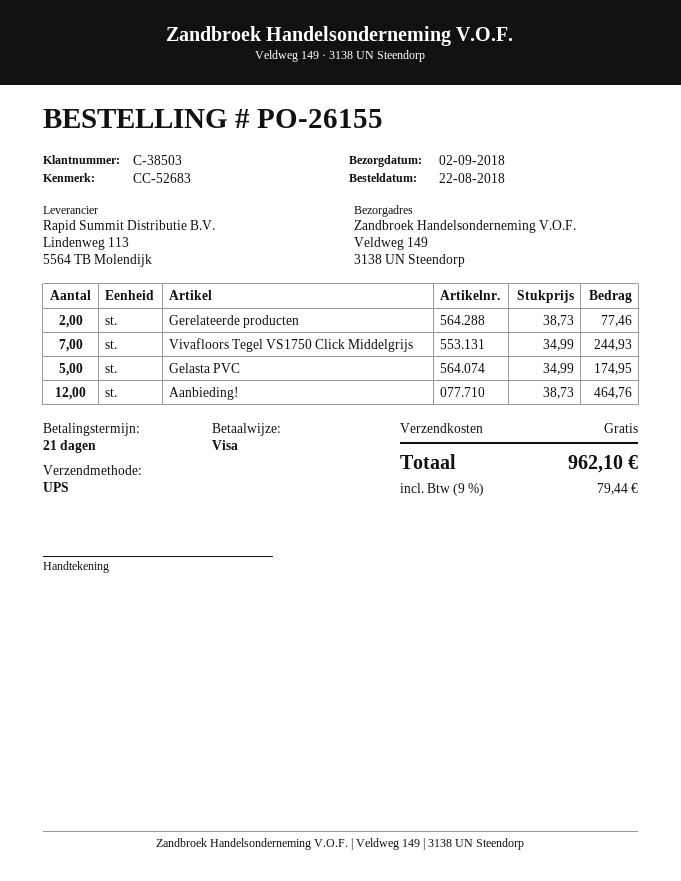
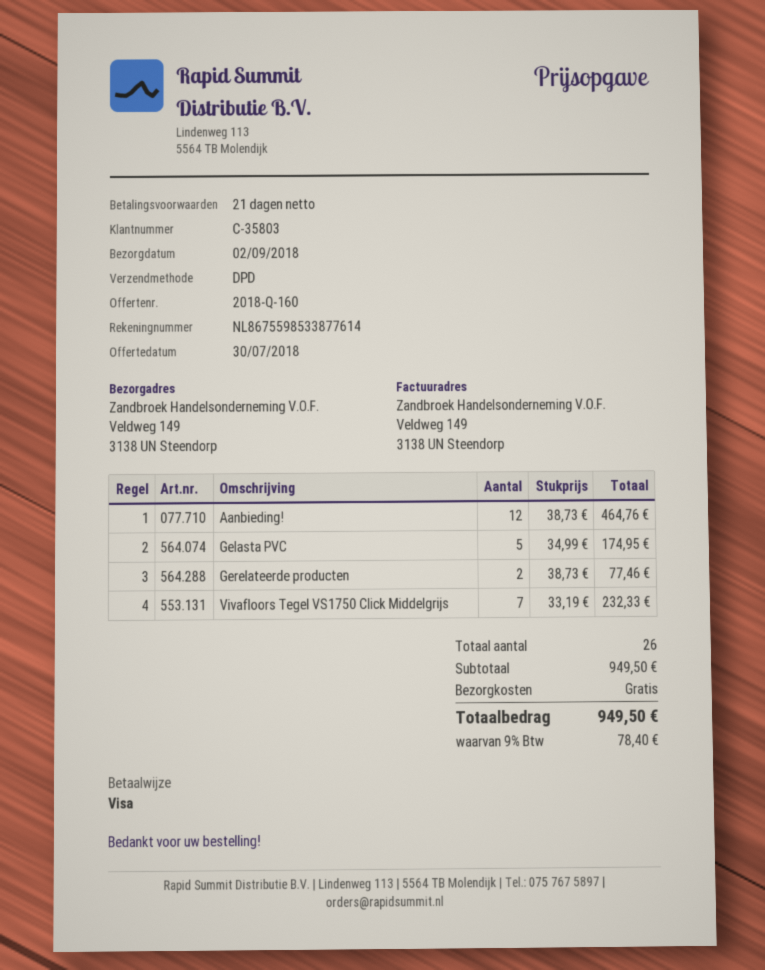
customer number: C-38503 -> C-35803
shipping method: UPS -> DPD
Vivafloors Tegel VS1750 Click Middelgrijs: 7 x 34.99 = 244.93 -> 7 x 33.19 = 232.33
tax: 9% = 79.44 -> 9% = 78.40
total: 962.10 -> 949.50

